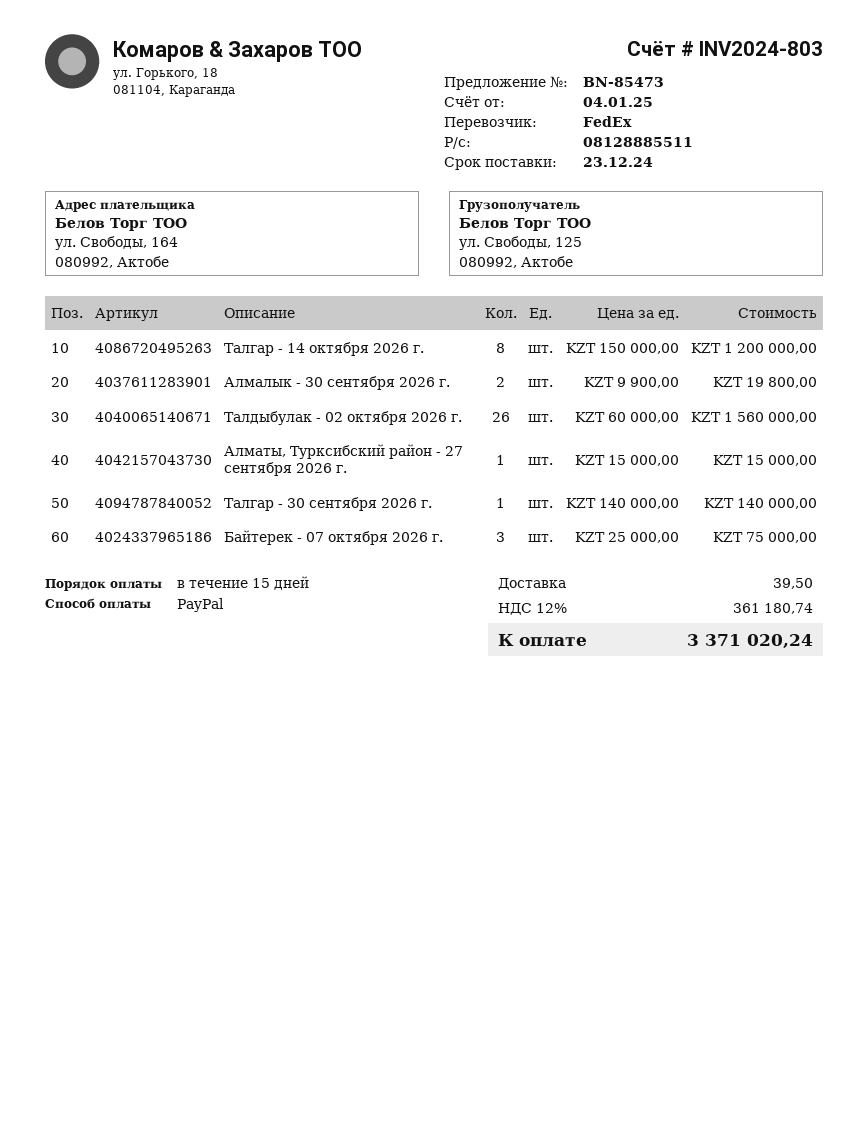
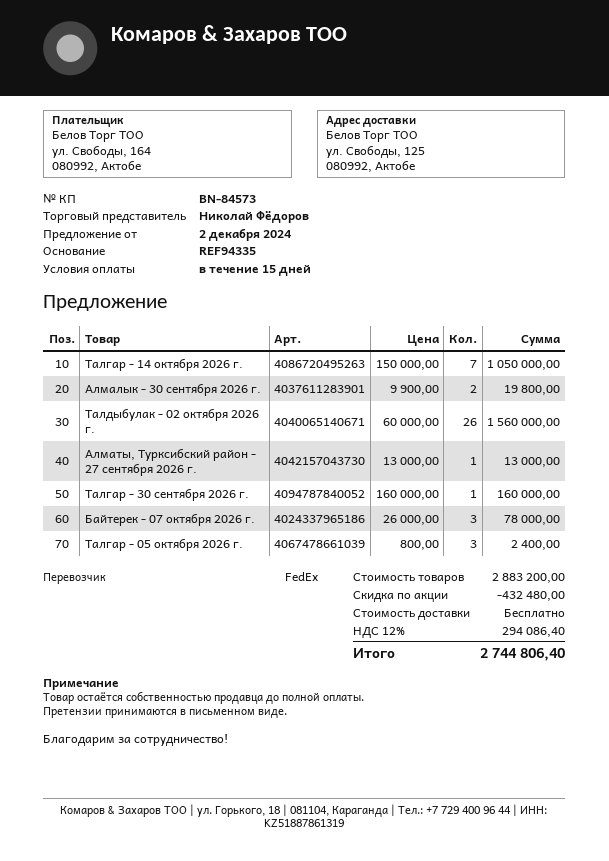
quote number: BN-85473 -> BN-84573
Талгар - 14 октября 2026 г.: 8 x 150000.00 = 1200000.00 -> 7 x 150000.00 = 1050000.00
Алматы, Турксибский район - 27 сентября 2026 г.: 1 x 15000.00 = 15000.00 -> 1 x 13000.00 = 13000.00
Талгар - 30 сентября 2026 г.: 1 x 140000.00 = 140000.00 -> 1 x 160000.00 = 160000.00
Байтерек - 07 октября 2026 г.: 3 x 25000.00 = 75000.00 -> 3 x 26000.00 = 78000.00
Талгар - 05 октября 2026 г.: none -> 3 x 800.00 = 2400.00
discount: none -> 432480.00
shipping: 39.50 -> 0.00
tax: 12% = 361180.74 -> 12% = 294086.40
total: 3371020.24 -> 2744806.40

